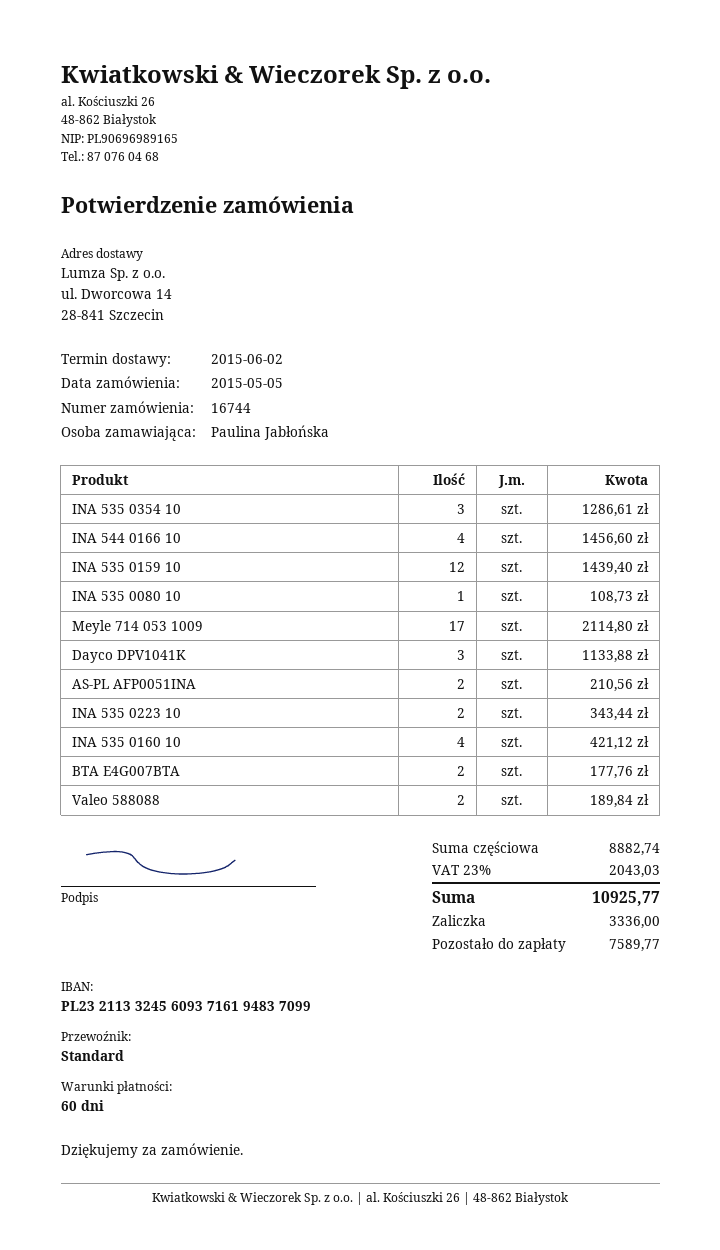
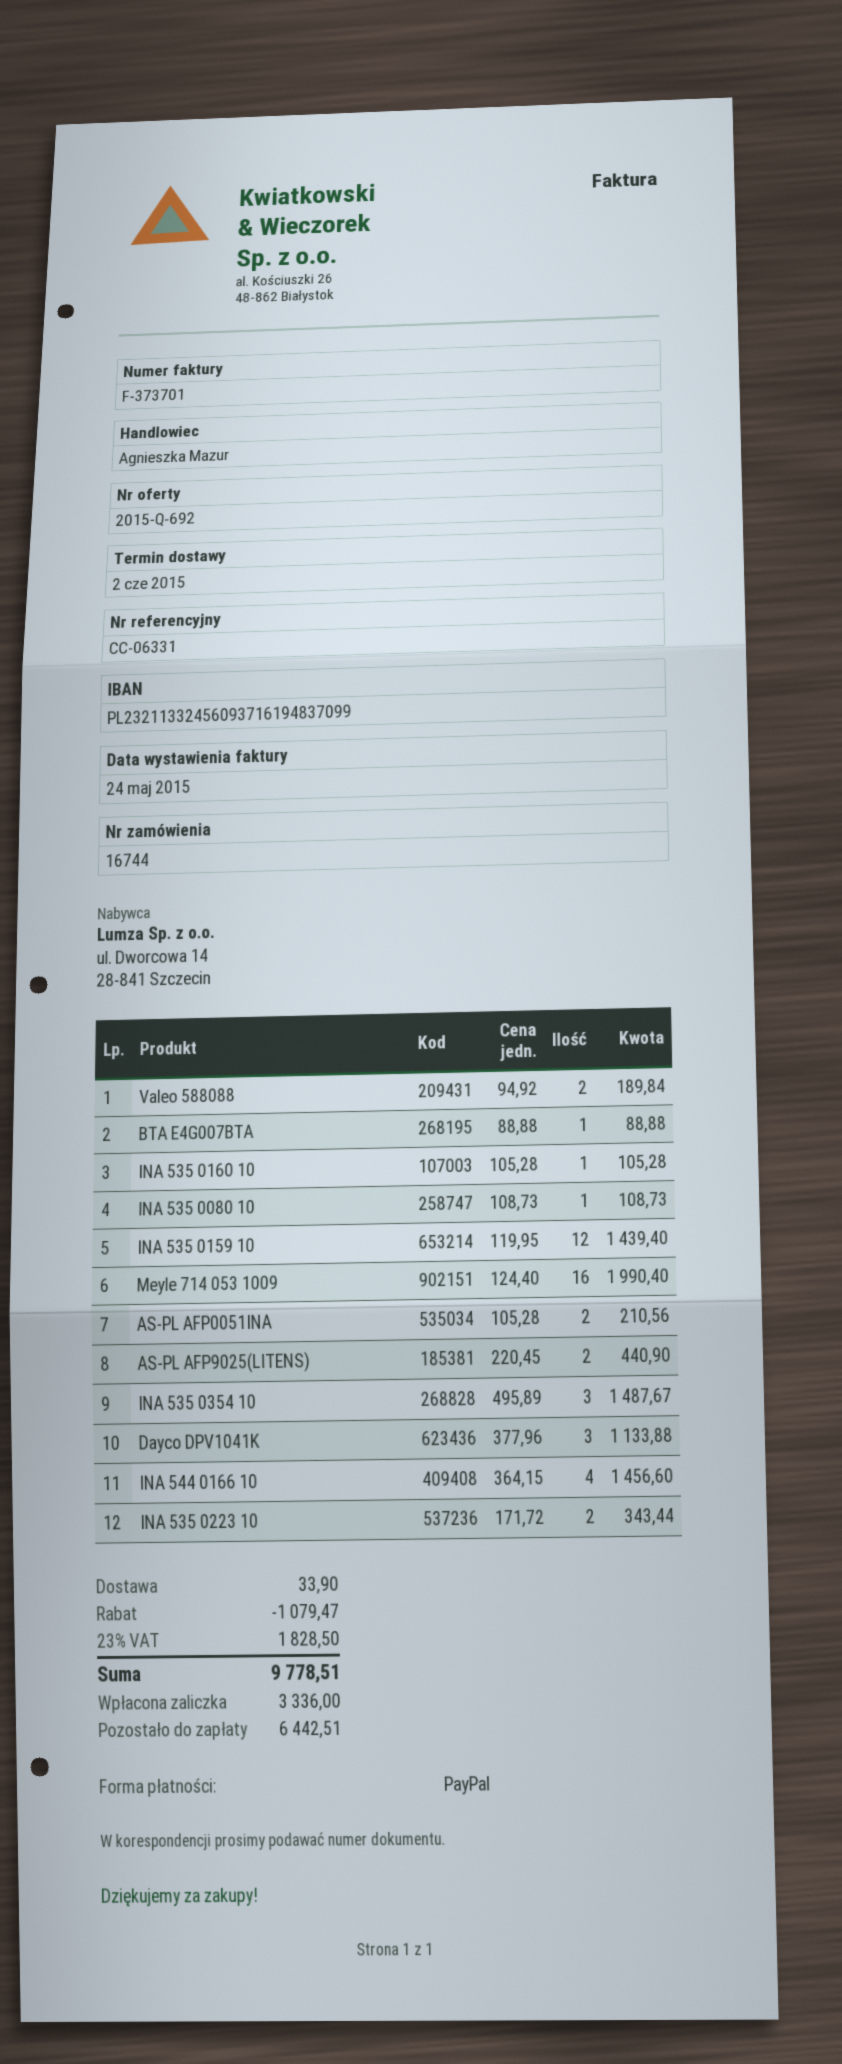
INA 535 0354 10: 3 for 1286.61 -> 3 for 1487.67
Meyle 714 053 1009: 17 for 2114.80 -> 16 for 1990.40
INA 535 0160 10: 4 for 421.12 -> 1 for 105.28
BTA E4G007BTA: 2 for 177.76 -> 1 for 88.88
AS-PL AFP9025(LITENS): none -> 2 for 440.90
discount: none -> 1079.47
shipping: none -> 33.90
tax: 23% = 2043.03 -> 23% = 1828.50
total: 10925.77 -> 9778.51
balance: 7589.77 -> 6442.51

